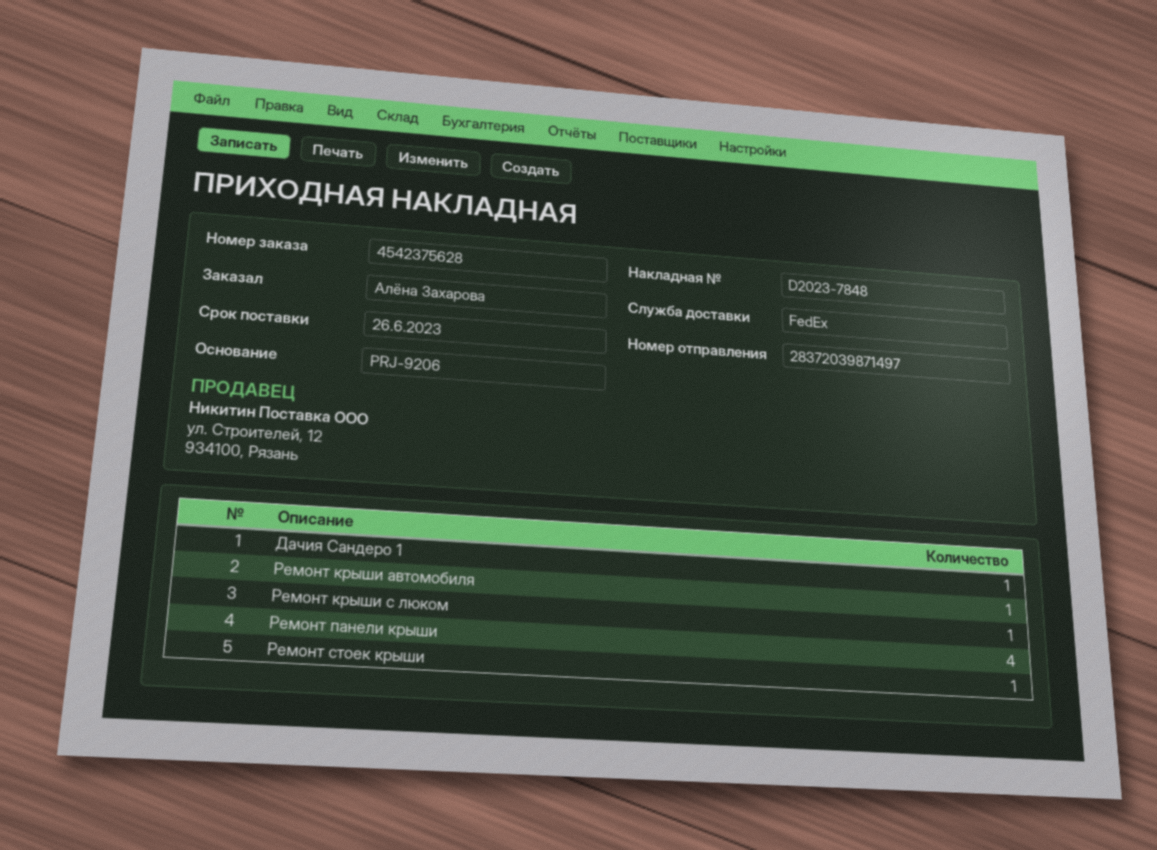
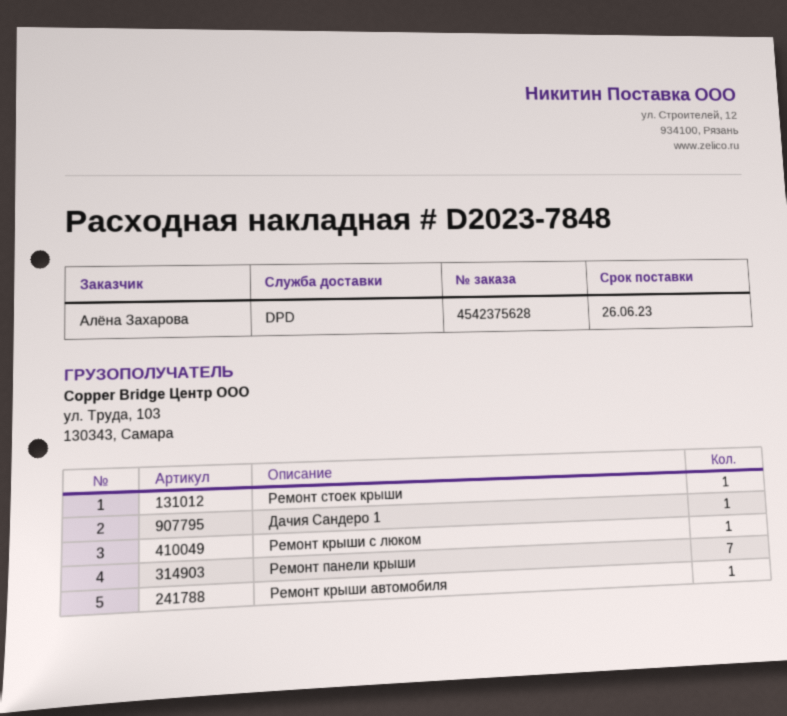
shipping method: FedEx -> DPD
Ремонт панели крыши: 4 -> 7

